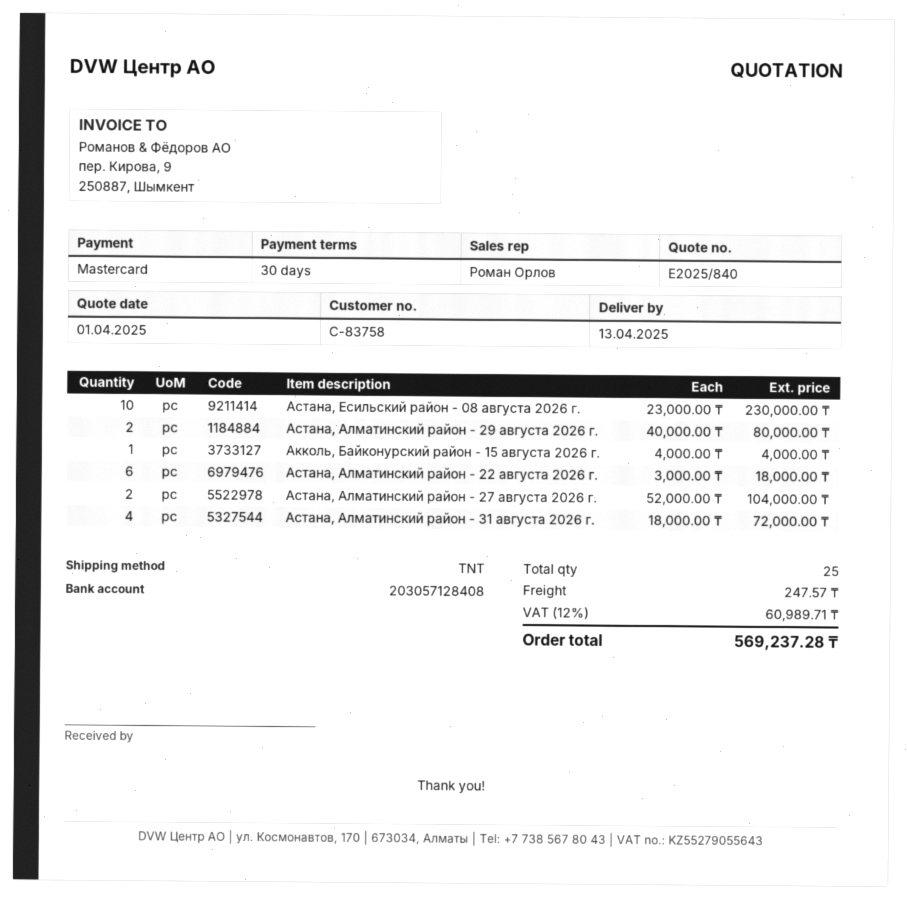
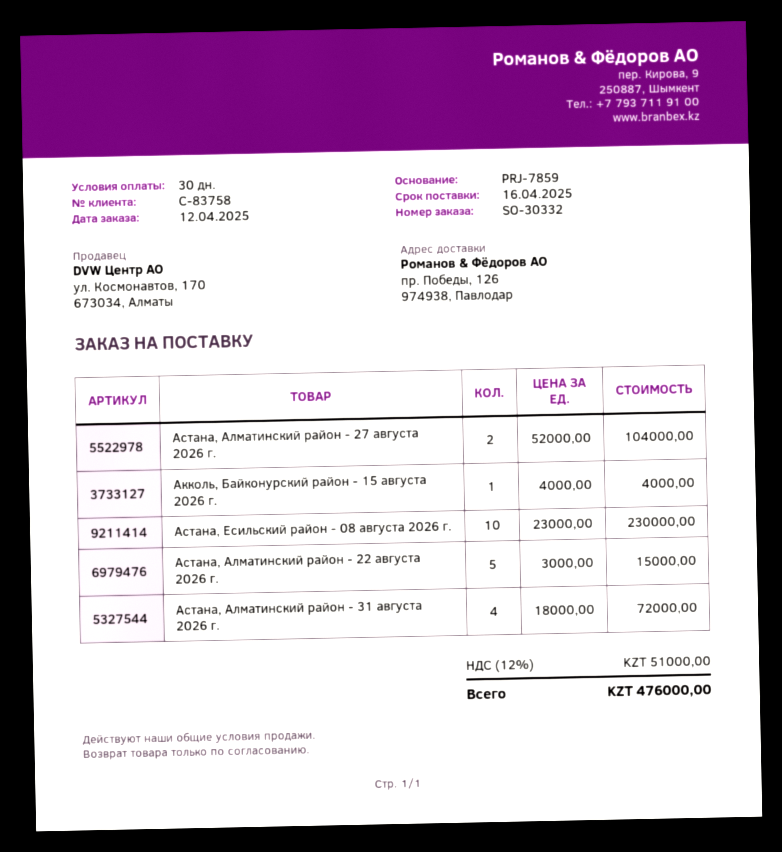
delivery date: 2025-04-13 -> 2025-04-16
Астана, Алматинский район - 29 августа 2026 г.: 2 x 40000.00 = 80000.00 -> none
Астана, Алматинский район - 22 августа 2026 г.: 6 x 3000.00 = 18000.00 -> 5 x 3000.00 = 15000.00
shipping: 247.57 -> none
tax: 12% = 60989.71 -> 12% = 51000.00
total: 569237.28 -> 476000.00

